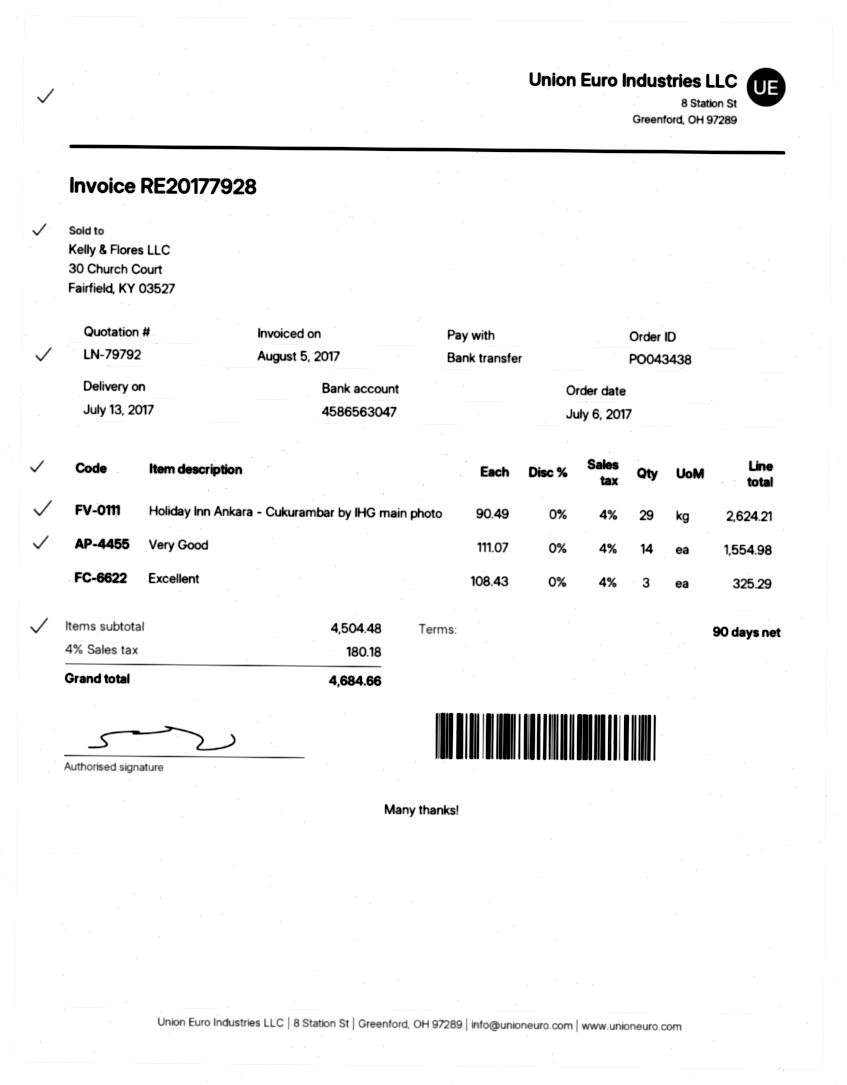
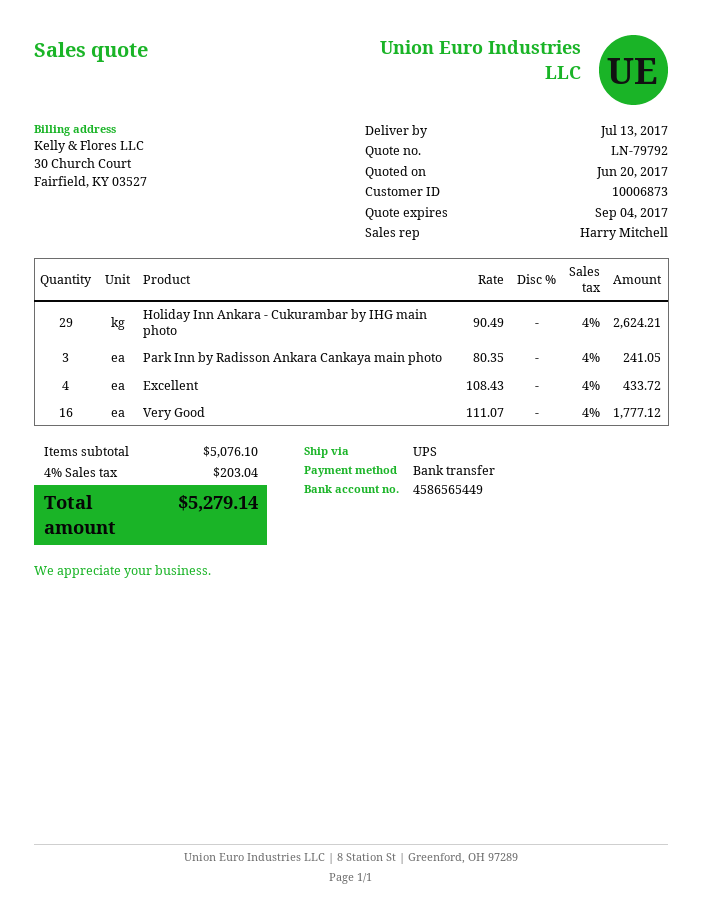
bank account: 4586563047 -> 4586565449
Very Good: 14 x 111.07 = 1554.98 -> 16 x 111.07 = 1777.12
Excellent: 3 x 108.43 = 325.29 -> 4 x 108.43 = 433.72
Park Inn by Radisson Ankara Cankaya main photo: none -> 3 x 80.35 = 241.05
subtotal: 4504.48 -> 5076.10
tax: 4% = 180.18 -> 4% = 203.04
total: 4684.66 -> 5279.14

